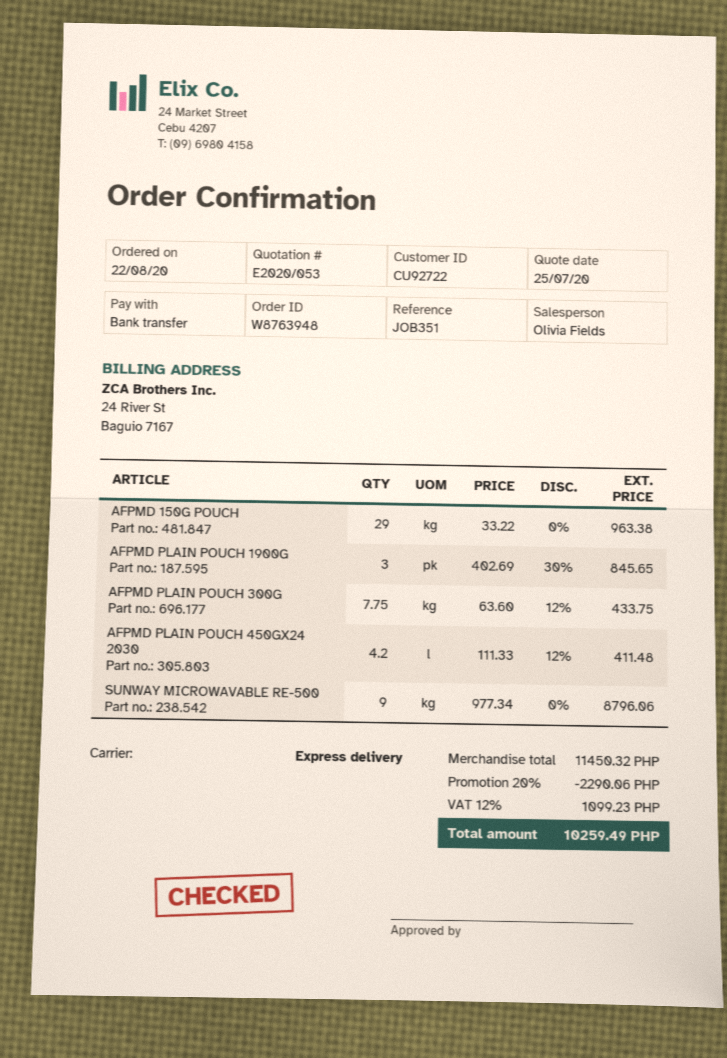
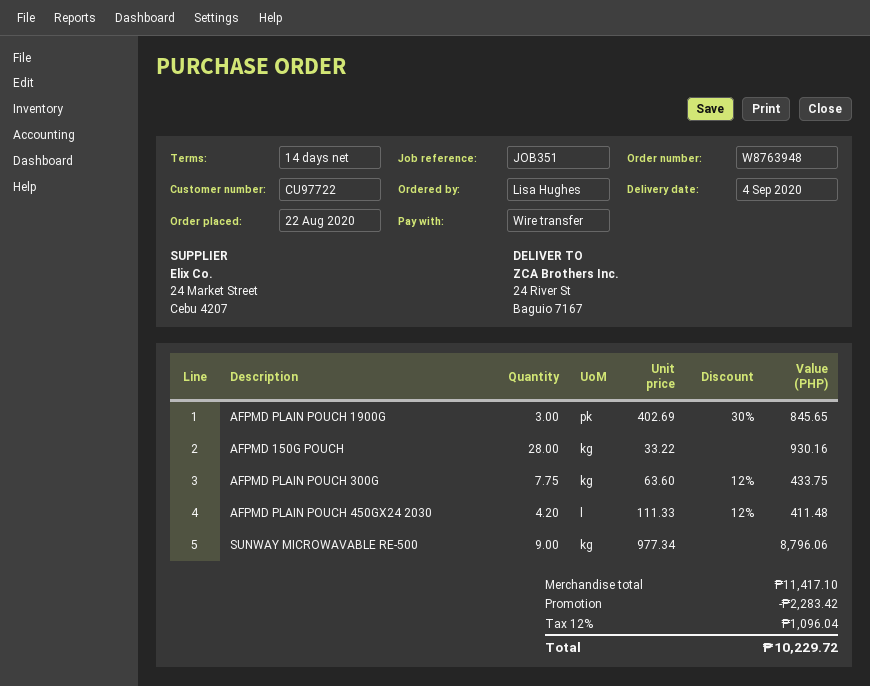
customer number: CU92722 -> CU97722
AFPMD 150G POUCH: 29 x 33.22 = 963.38 -> 28 x 33.22 = 930.16
subtotal: 11450.32 -> 11417.10
discount: 2290.06 -> 2283.42
tax: 12% = 1099.23 -> 12% = 1096.04
total: 10259.49 -> 10229.72

